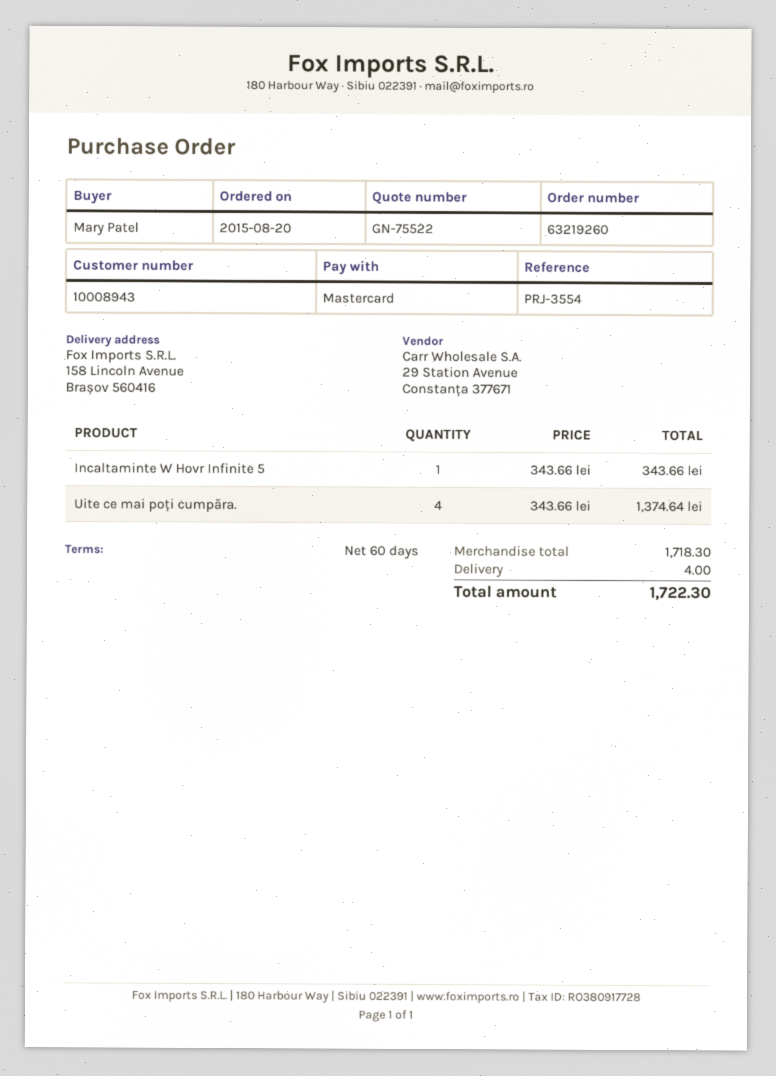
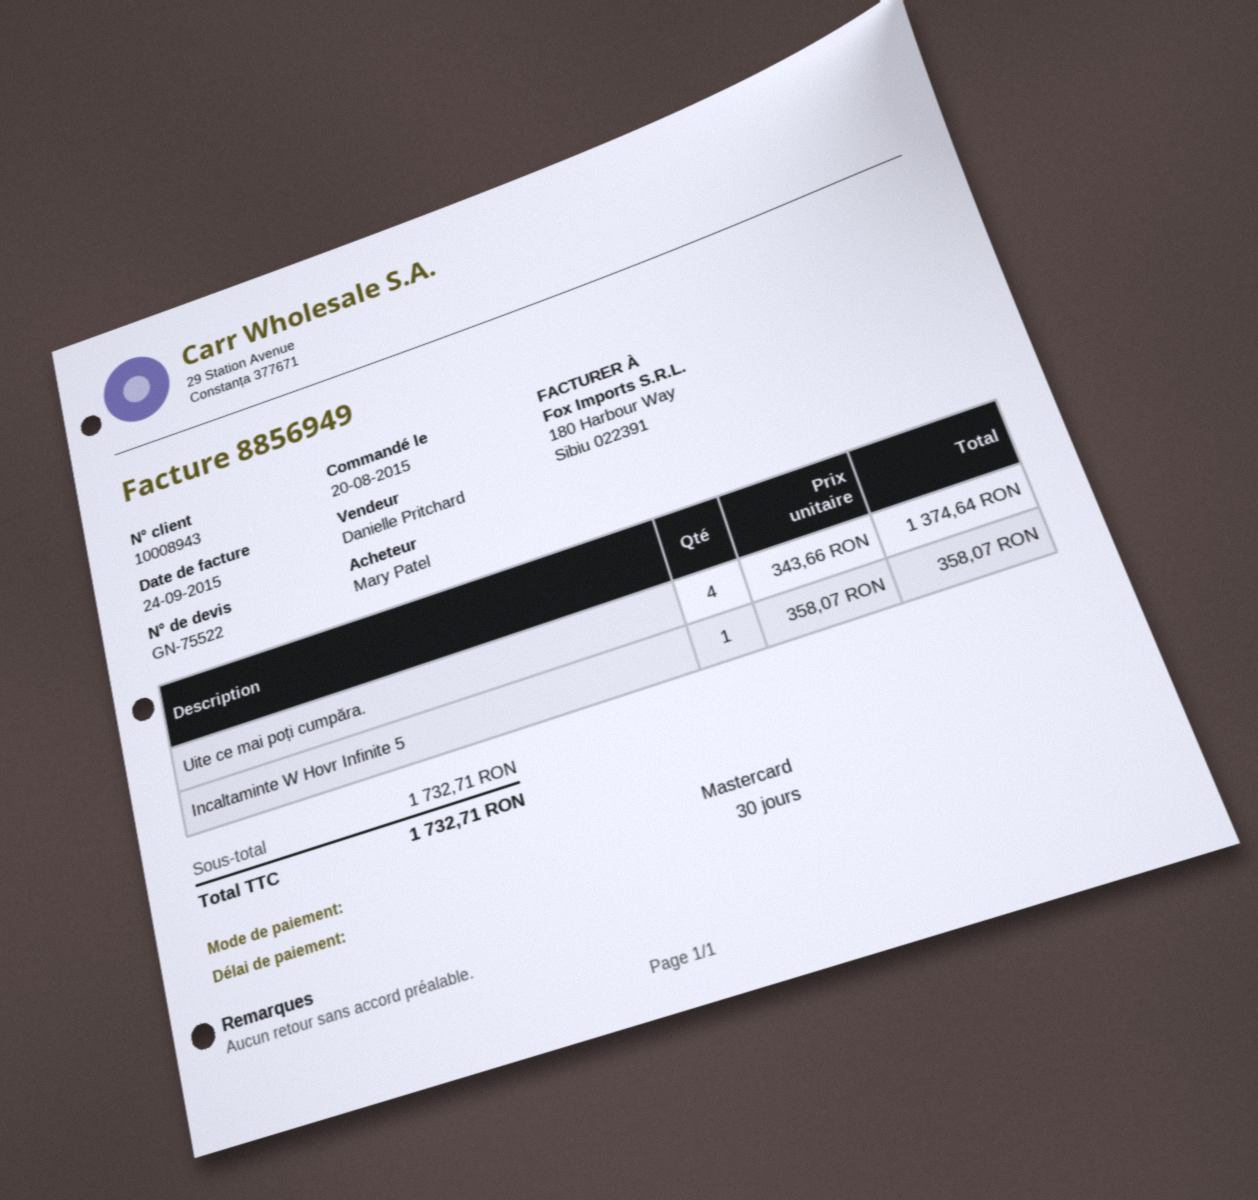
payment terms: 60 days -> 30 days
Incaltaminte W Hovr Infinite 5: 1 x 343.66 = 343.66 -> 1 x 358.07 = 358.07
subtotal: 1718.30 -> 1732.71
shipping: 4.00 -> none
total: 1722.30 -> 1732.71

